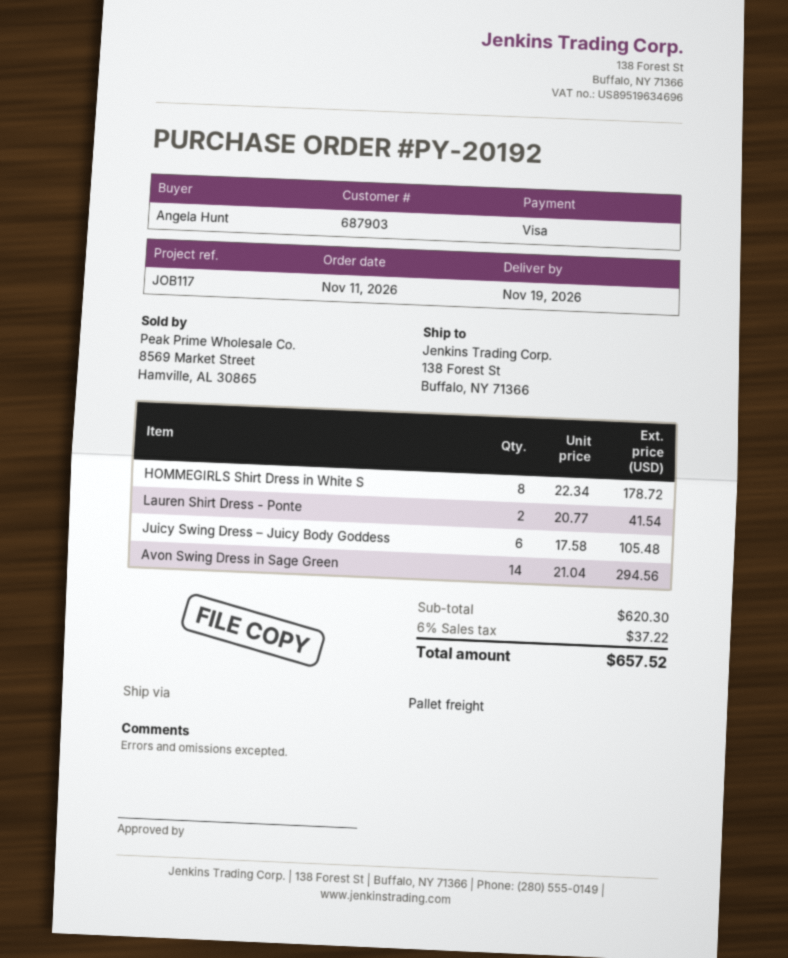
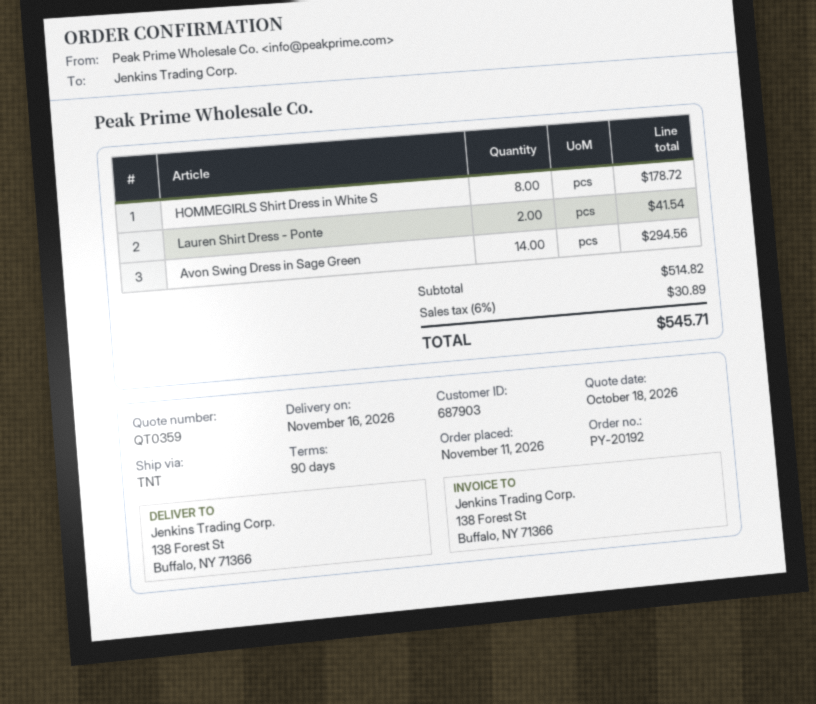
delivery date: 2026-11-19 -> 2026-11-16
shipping method: pallet freight -> TNT
Juicy Swing Dress – Juicy Body Goddess: 6 for 105.48 -> none
subtotal: 620.30 -> 514.82
tax: 6% = 37.22 -> 6% = 30.89
total: 657.52 -> 545.71

